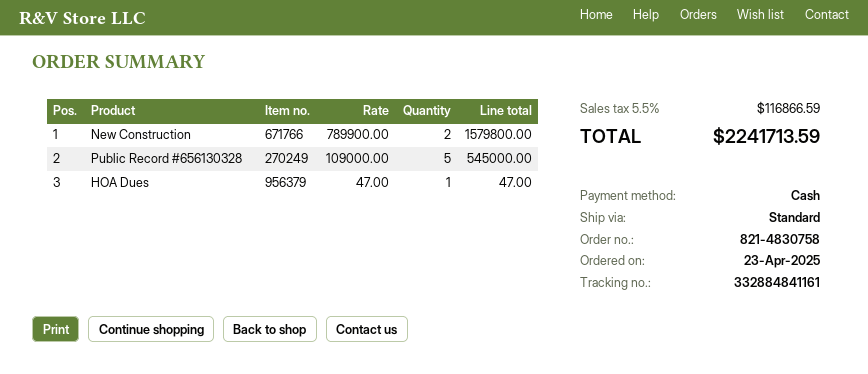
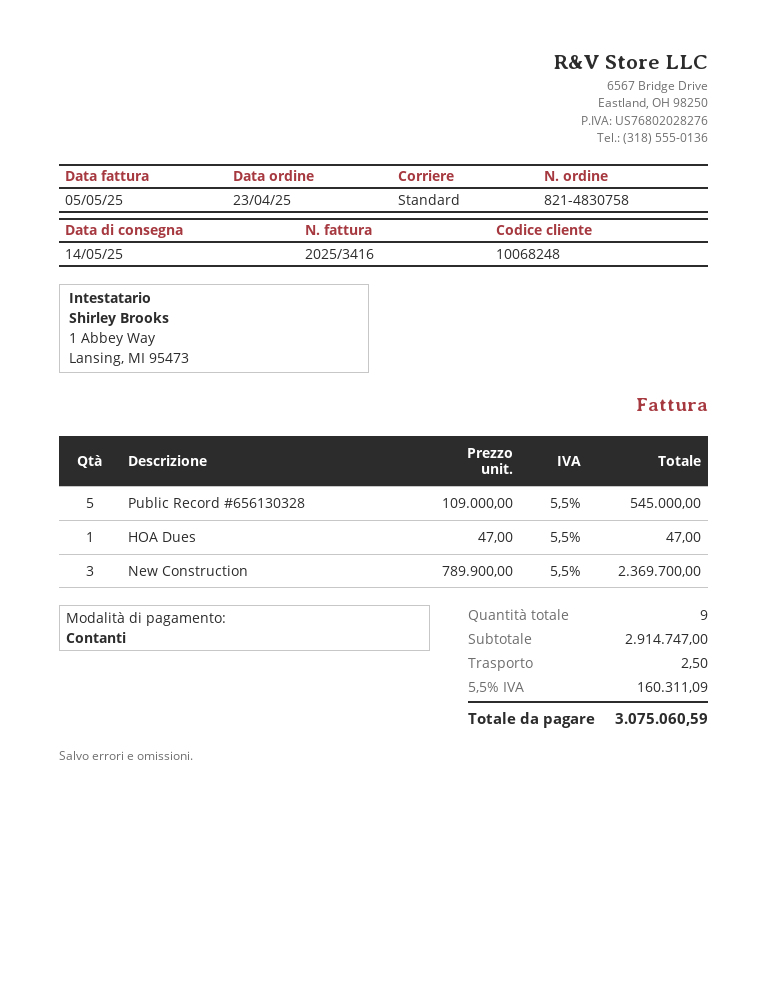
New Construction: 2 x 789900.00 = 1579800.00 -> 3 x 789900.00 = 2369700.00
shipping: none -> 2.50
tax: 5.5% = 116866.59 -> 5.5% = 160311.09
total: 2241713.59 -> 3075060.59

